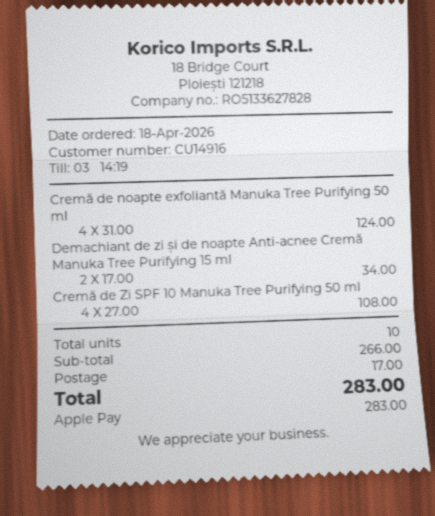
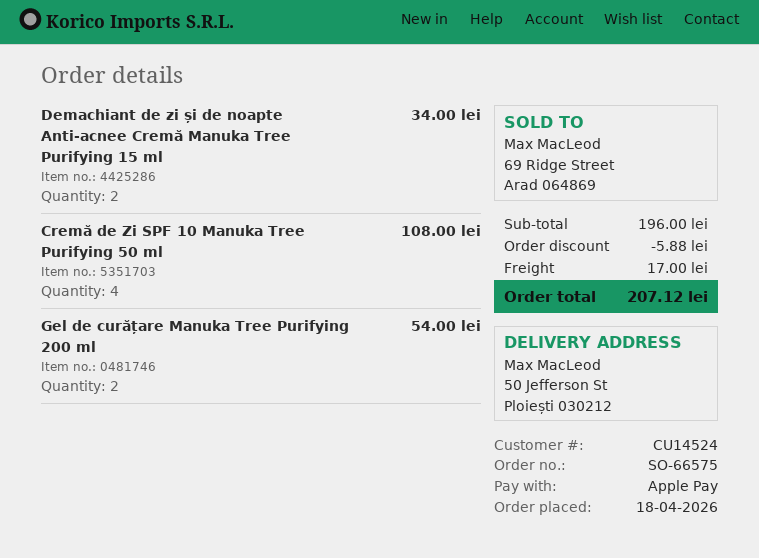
customer number: CU14916 -> CU14524
Cremă de noapte exfoliantă Manuka Tree Purifying 50 ml: 4 for 124.00 -> none
Gel de curățare Manuka Tree Purifying 200 ml: none -> 2 for 54.00
subtotal: 266.00 -> 196.00
discount: none -> 5.88
total: 283.00 -> 207.12

